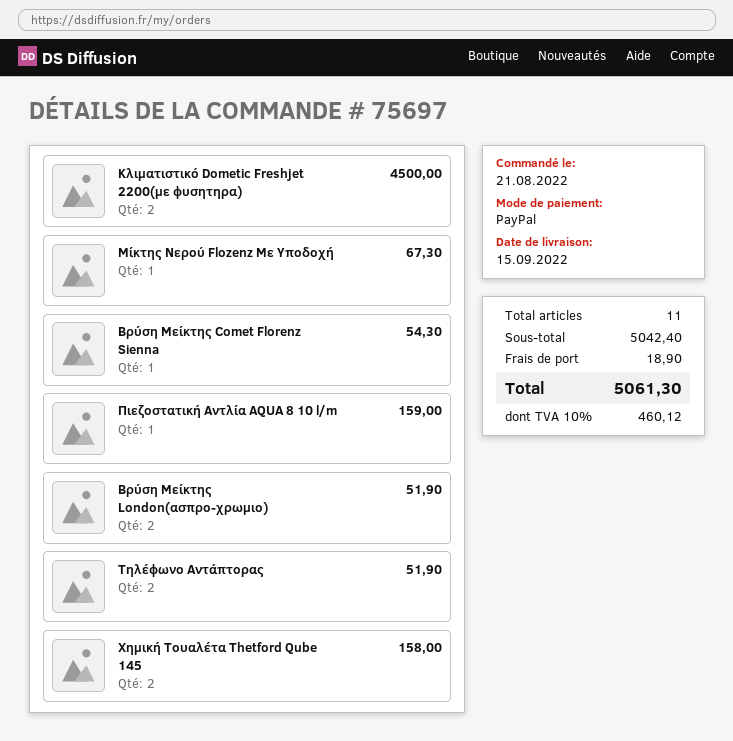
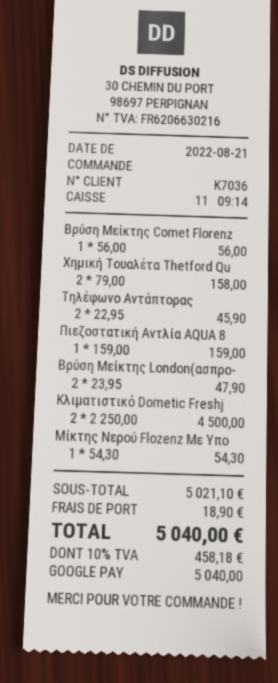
payment method: PayPal -> Google Pay
Μίκτης Νερού Flozenz Με Υποδοχή: 1 for 67.30 -> 1 for 54.30
Βρύση Μείκτης Comet Florenz Sienna: 1 for 54.30 -> 1 for 56.00
Βρύση Μείκτης London(ασπρο-χρωμιο): 2 for 51.90 -> 2 for 47.90
Τηλέφωνο Αντάπτορας: 2 for 51.90 -> 2 for 45.90
subtotal: 5042.40 -> 5021.10
tax: 10% = 460.12 -> 10% = 458.18
total: 5061.30 -> 5040.00

